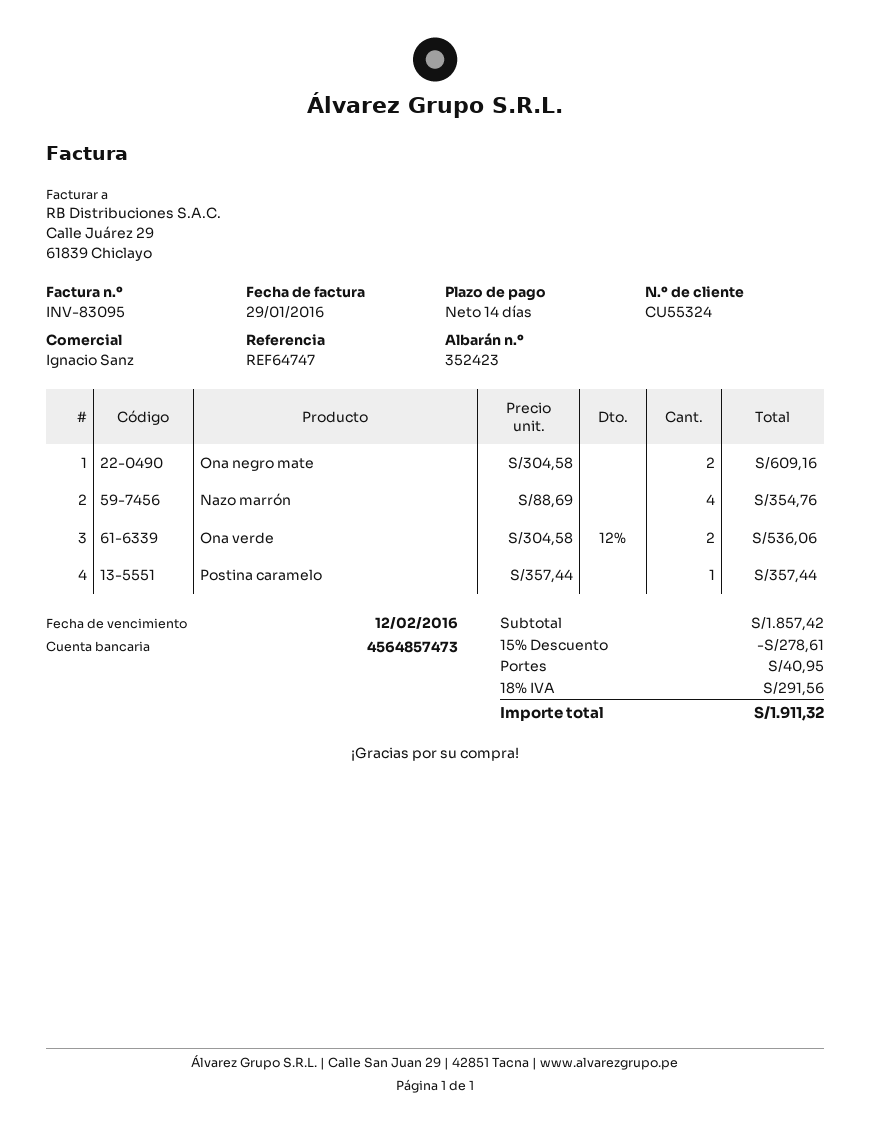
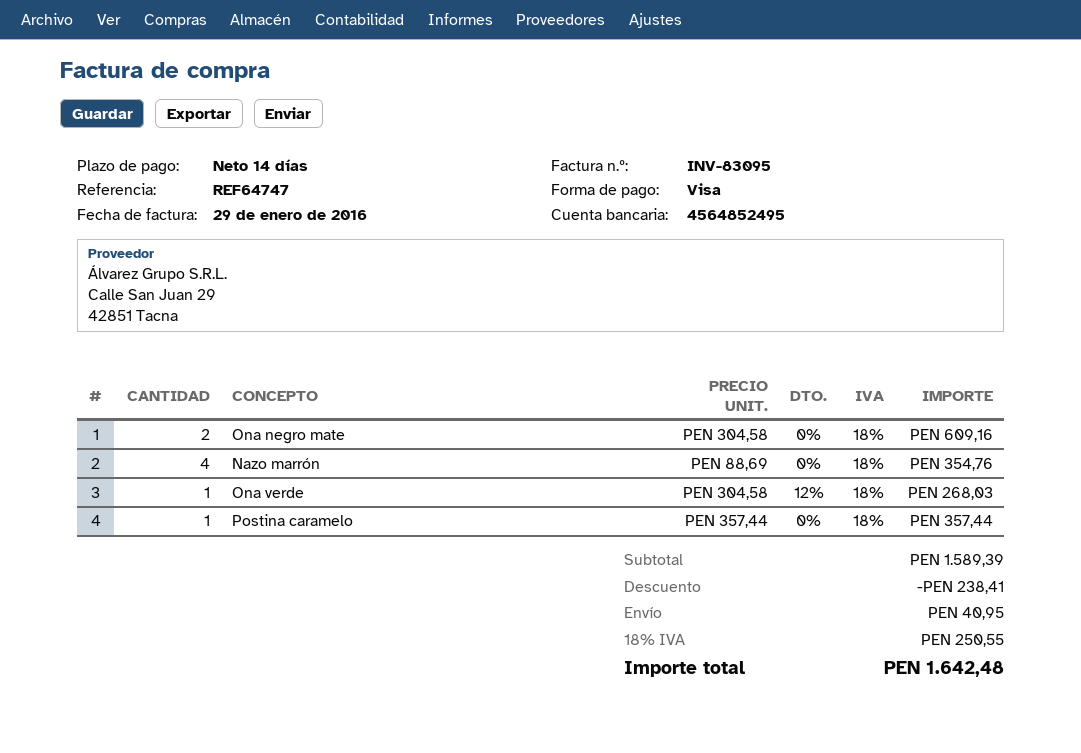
bank account: 4564857473 -> 4564852495
Ona verde: 2 x 304.58 - 12% = 536.06 -> 1 x 304.58 - 12% = 268.03
subtotal: 1857.42 -> 1589.39
discount: 278.61 -> 238.41
tax: 18% = 291.56 -> 18% = 250.55
total: 1911.32 -> 1642.48

